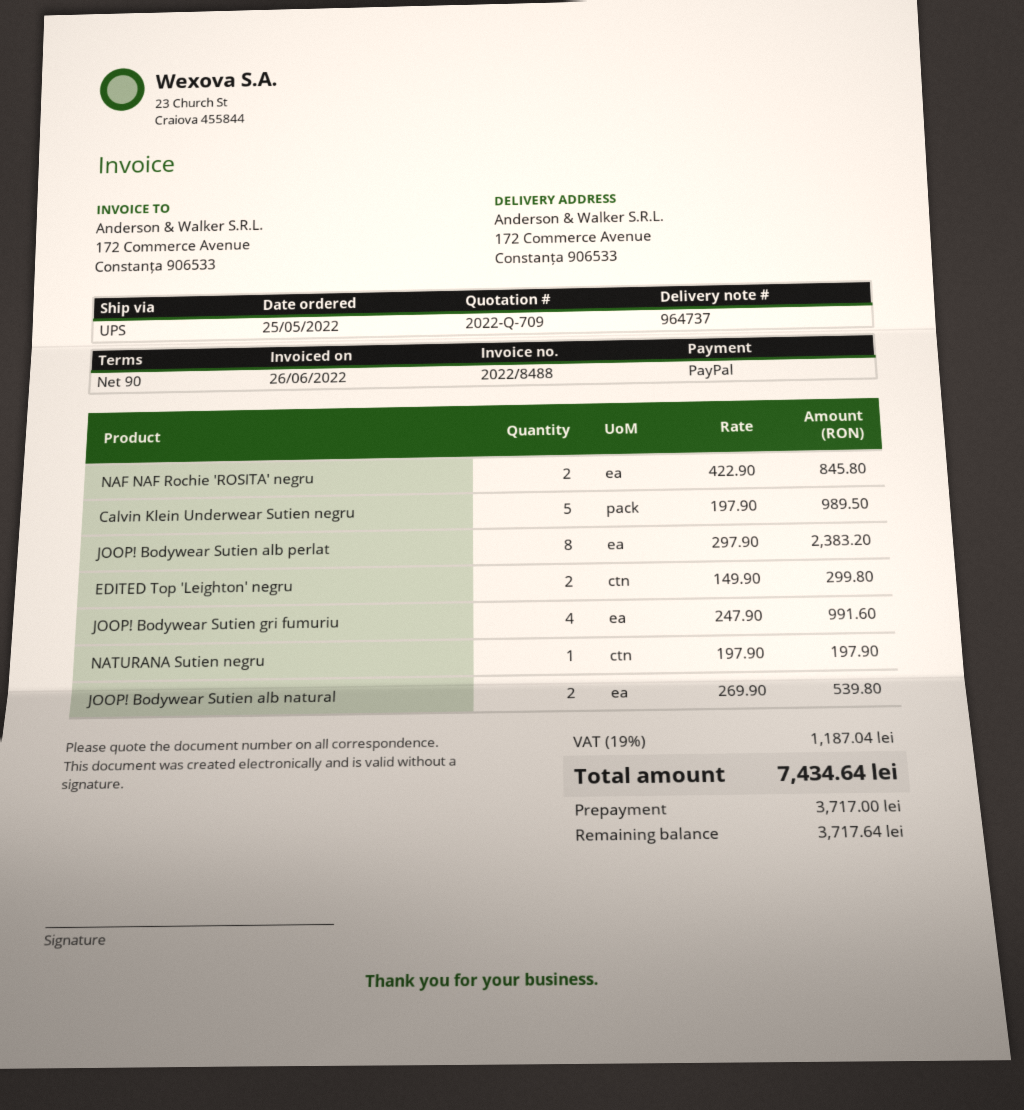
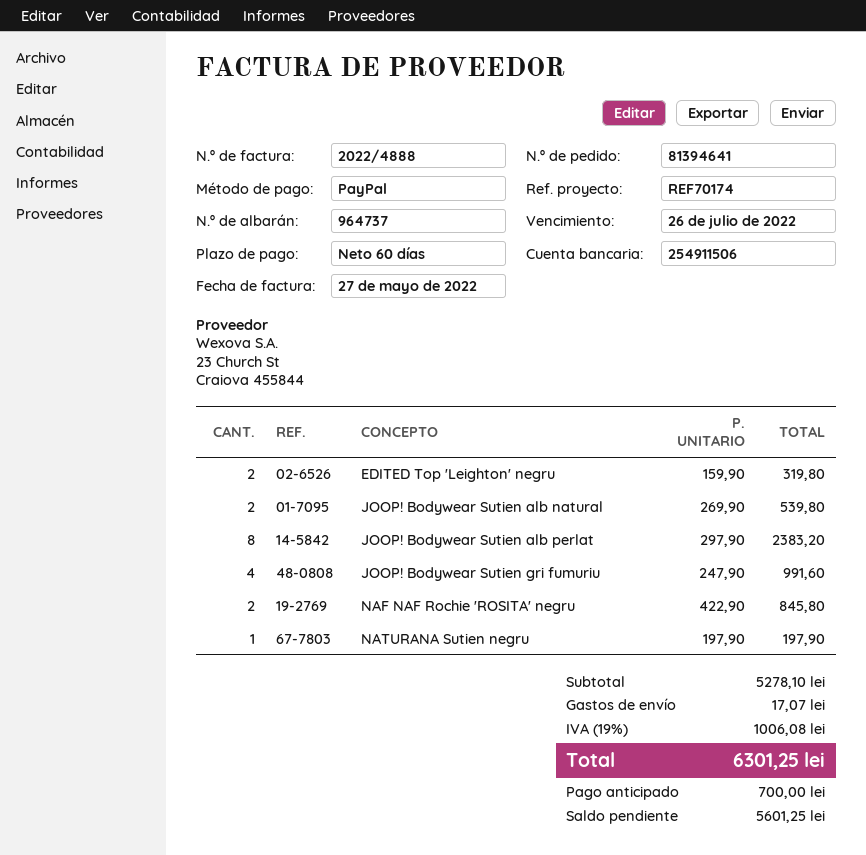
invoice number: 2022/8488 -> 2022/4888
invoice date: 2022-06-26 -> 2022-05-27
payment terms: 90 days -> 60 days
Calvin Klein Underwear Sutien negru: 5 x 197.90 = 989.50 -> none
EDITED Top 'Leighton' negru: 2 x 149.90 = 299.80 -> 2 x 159.90 = 319.80
shipping: none -> 17.07
tax: 19% = 1187.04 -> 19% = 1006.08
total: 7434.64 -> 6301.25
deposit: 3717.00 -> 700.00
balance: 3717.64 -> 5601.25

